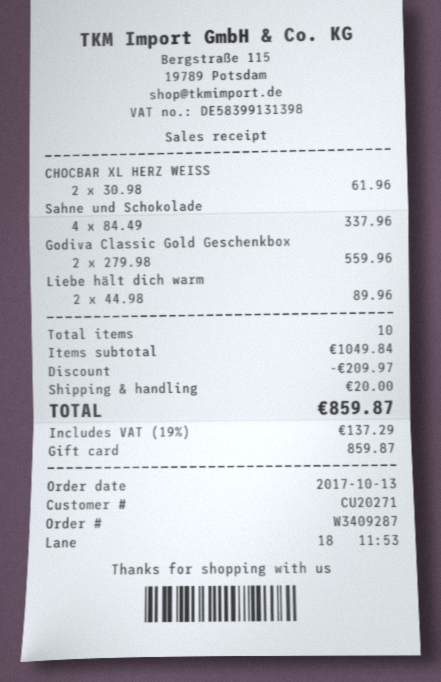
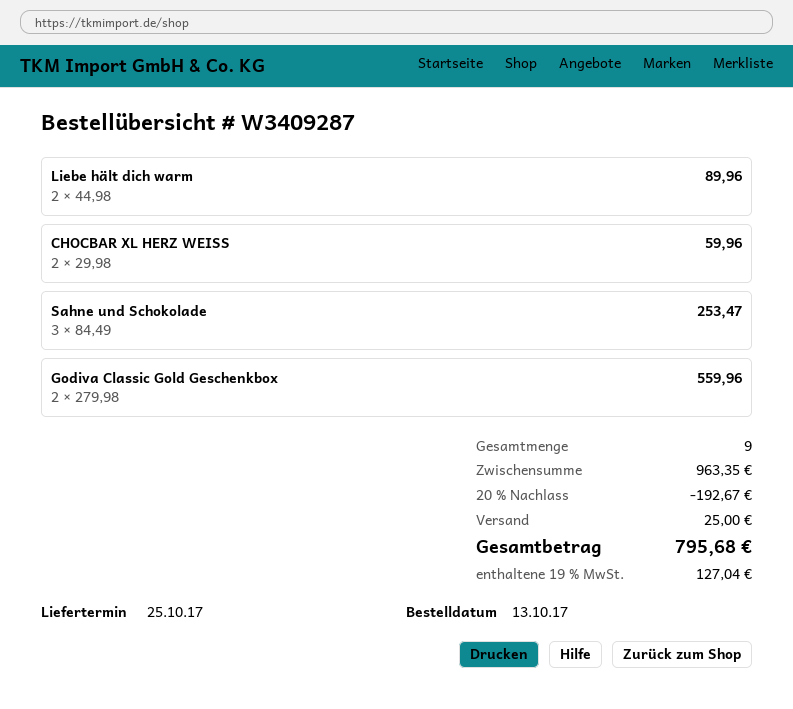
CHOCBAR XL HERZ WEISS: 2 x 30.98 = 61.96 -> 2 x 29.98 = 59.96
Sahne und Schokolade: 4 x 84.49 = 337.96 -> 3 x 84.49 = 253.47
total quantity: 10 -> 9
subtotal: 1049.84 -> 963.35
discount: 209.97 -> 192.67
shipping: 20.00 -> 25.00
tax: 19% = 137.29 -> 19% = 127.04
total: 859.87 -> 795.68

